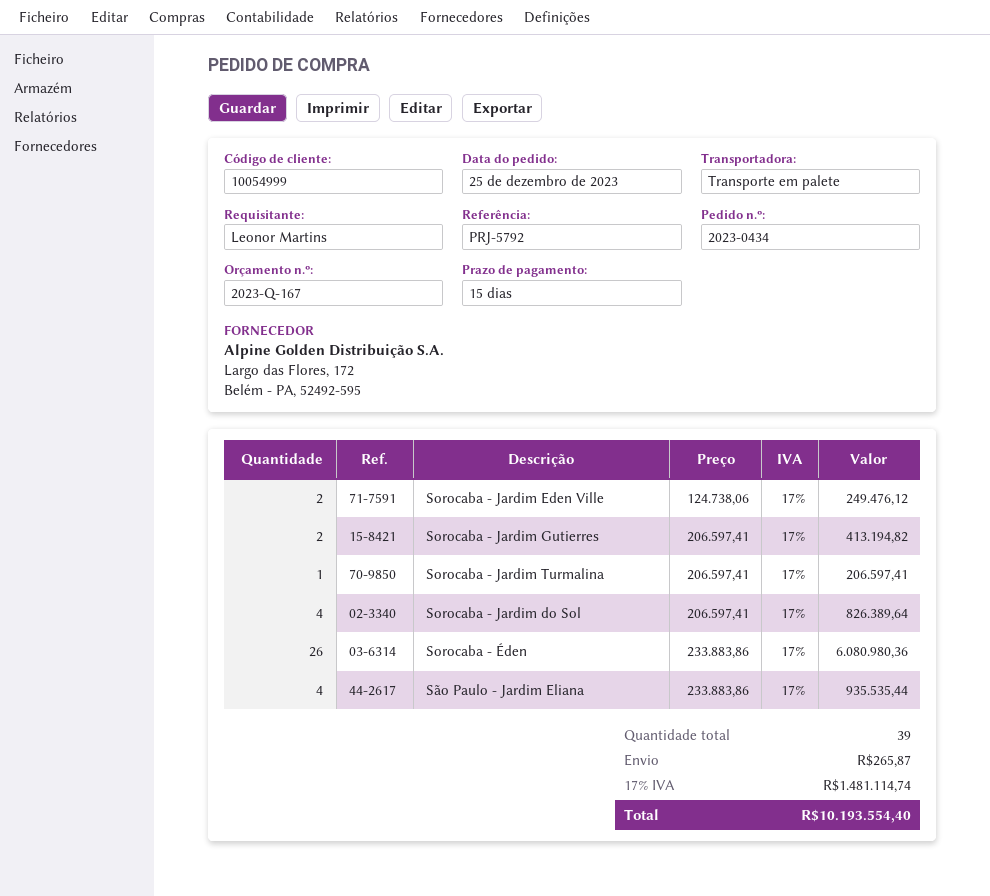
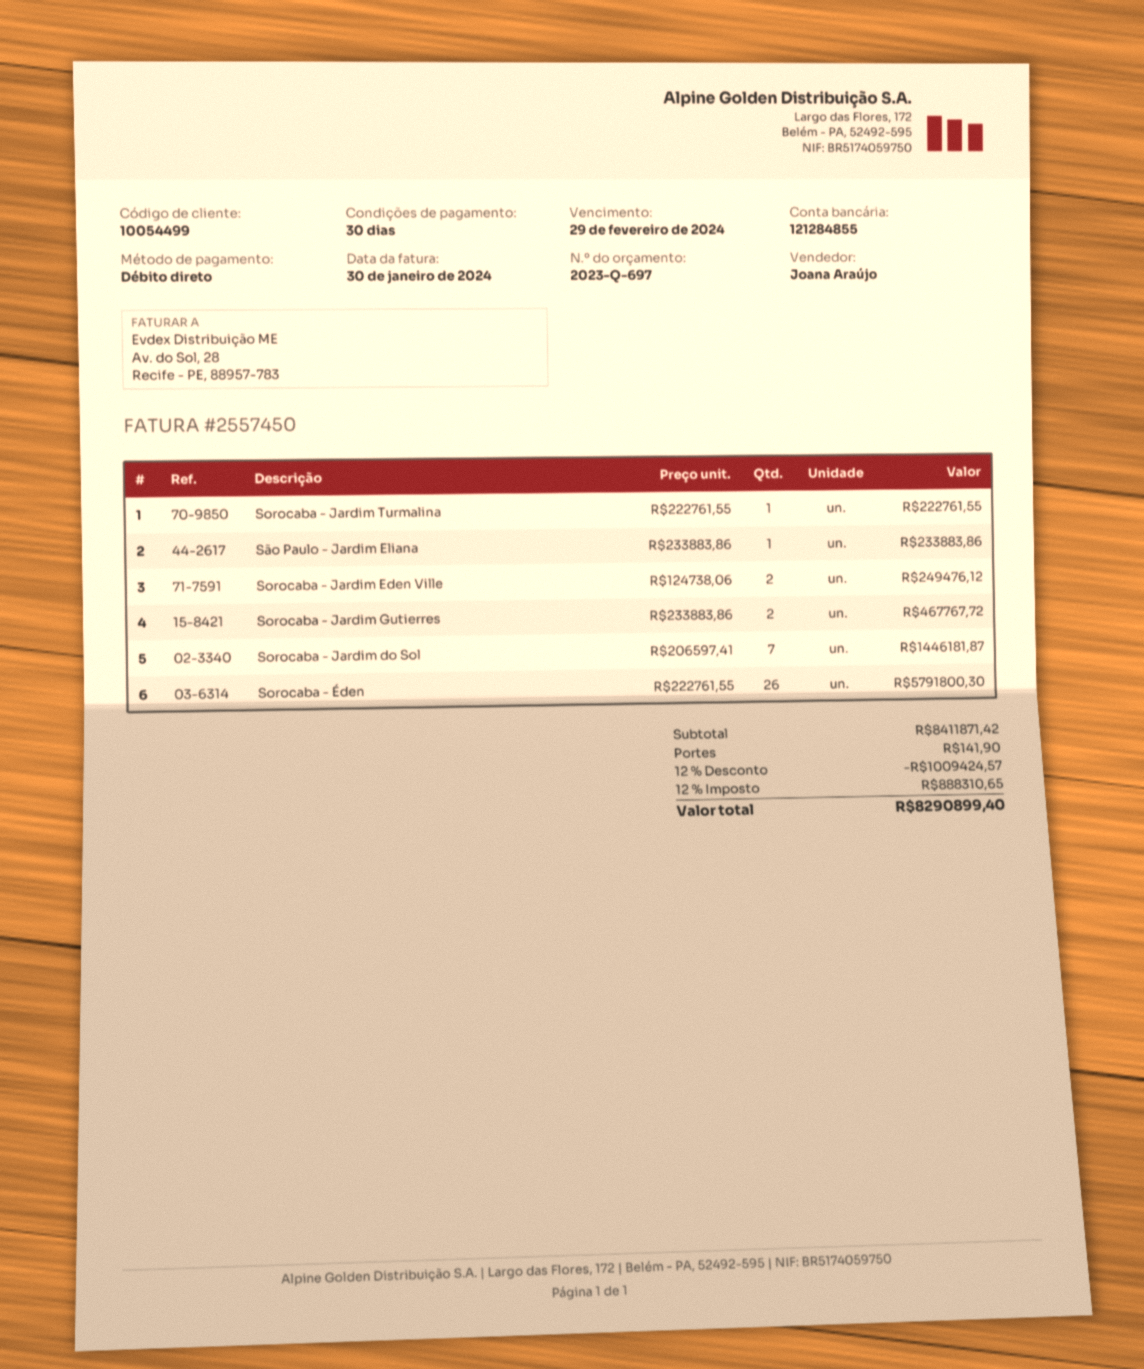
quote number: 2023-Q-167 -> 2023-Q-697
payment terms: 15 days -> 30 days
customer number: 10054999 -> 10054499
Sorocaba - Jardim Gutierres: 2 x 206597.41 = 413194.82 -> 2 x 233883.86 = 467767.72
Sorocaba - Jardim Turmalina: 1 x 206597.41 = 206597.41 -> 1 x 222761.55 = 222761.55
Sorocaba - Jardim do Sol: 4 x 206597.41 = 826389.64 -> 7 x 206597.41 = 1446181.87
Sorocaba - Éden: 26 x 233883.86 = 6080980.36 -> 26 x 222761.55 = 5791800.30
São Paulo - Jardim Eliana: 4 x 233883.86 = 935535.44 -> 1 x 233883.86 = 233883.86
discount: none -> 12% = 1009424.57
shipping: 265.87 -> 141.90
tax: 17% = 1481114.74 -> 12% = 888310.65
total: 10193554.40 -> 8290899.40

